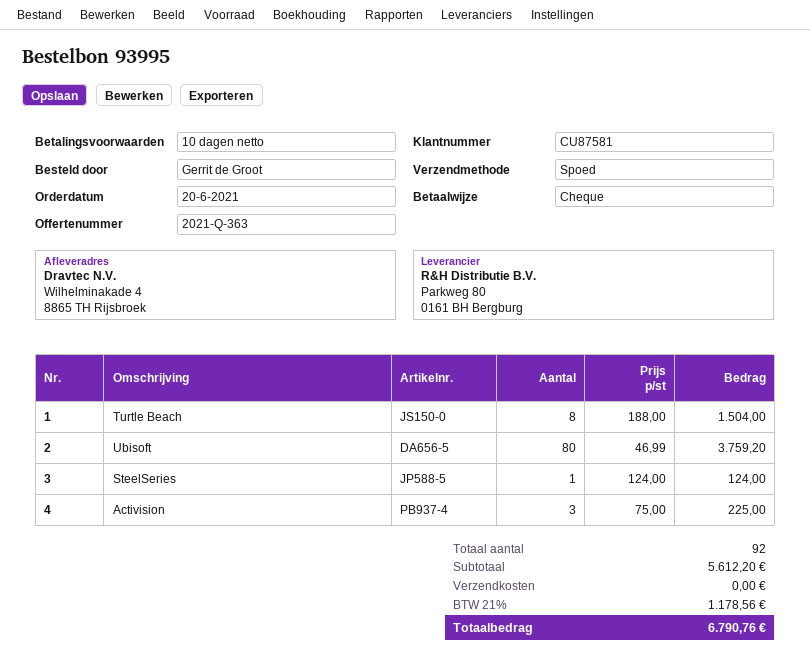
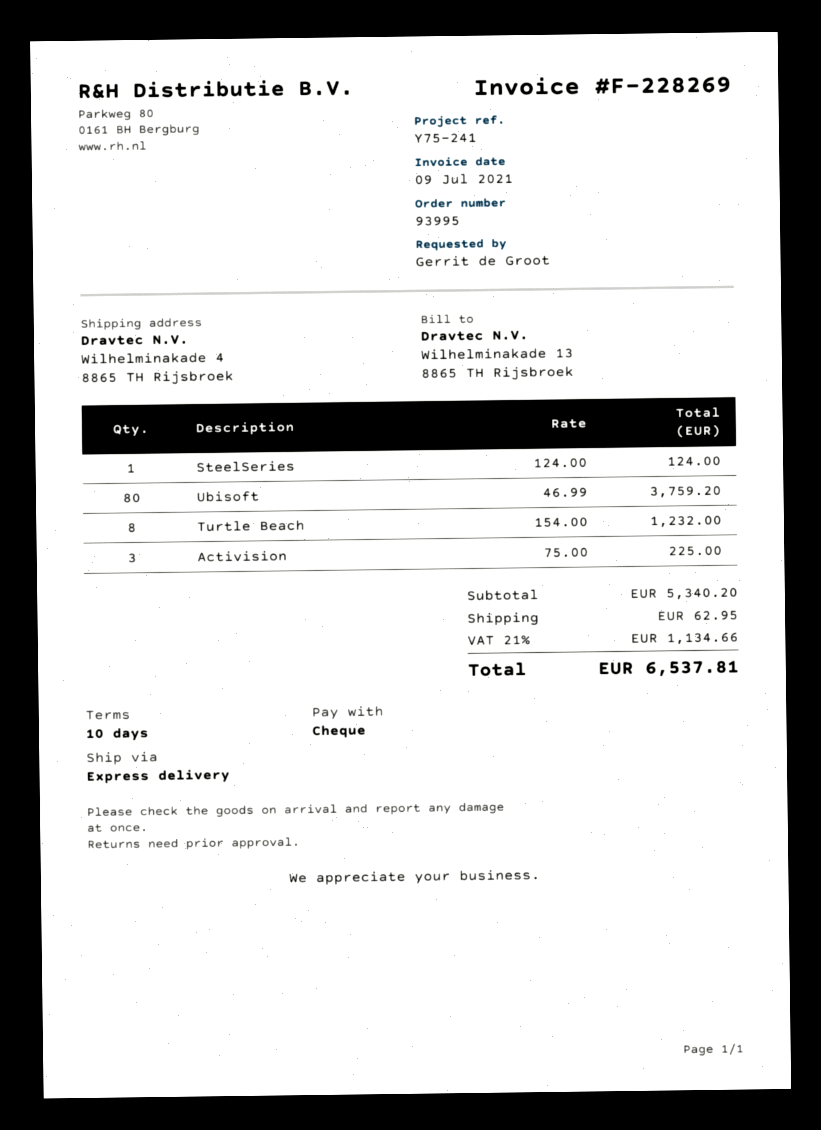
Turtle Beach: 8 x 188.00 = 1504.00 -> 8 x 154.00 = 1232.00
subtotal: 5612.20 -> 5340.20
shipping: 0.00 -> 62.95
tax: 21% = 1178.56 -> 21% = 1134.66
total: 6790.76 -> 6537.81

